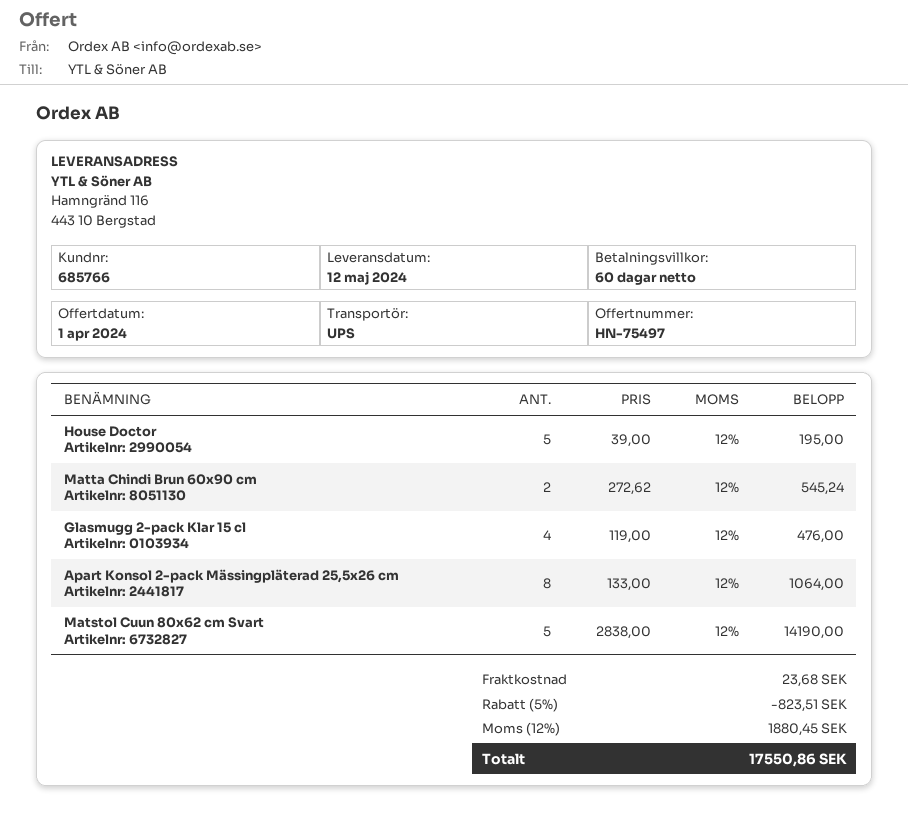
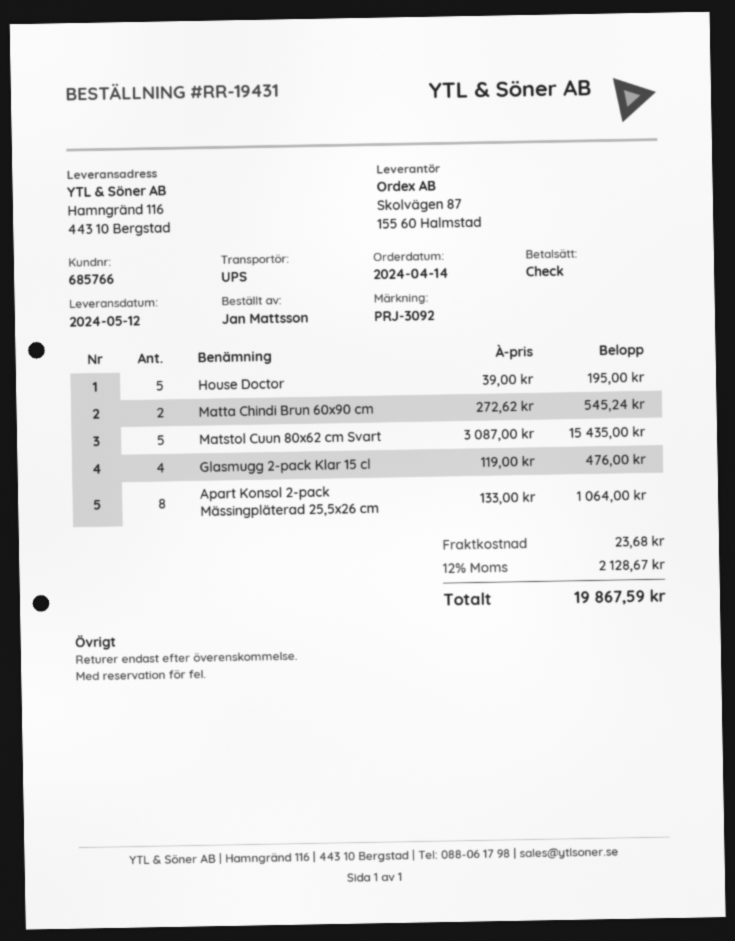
Matstol Cuun 80x62 cm Svart: 5 x 2838.00 = 14190.00 -> 5 x 3087.00 = 15435.00
discount: 5% = 823.51 -> none
tax: 12% = 1880.45 -> 12% = 2128.67
total: 17550.86 -> 19867.59

